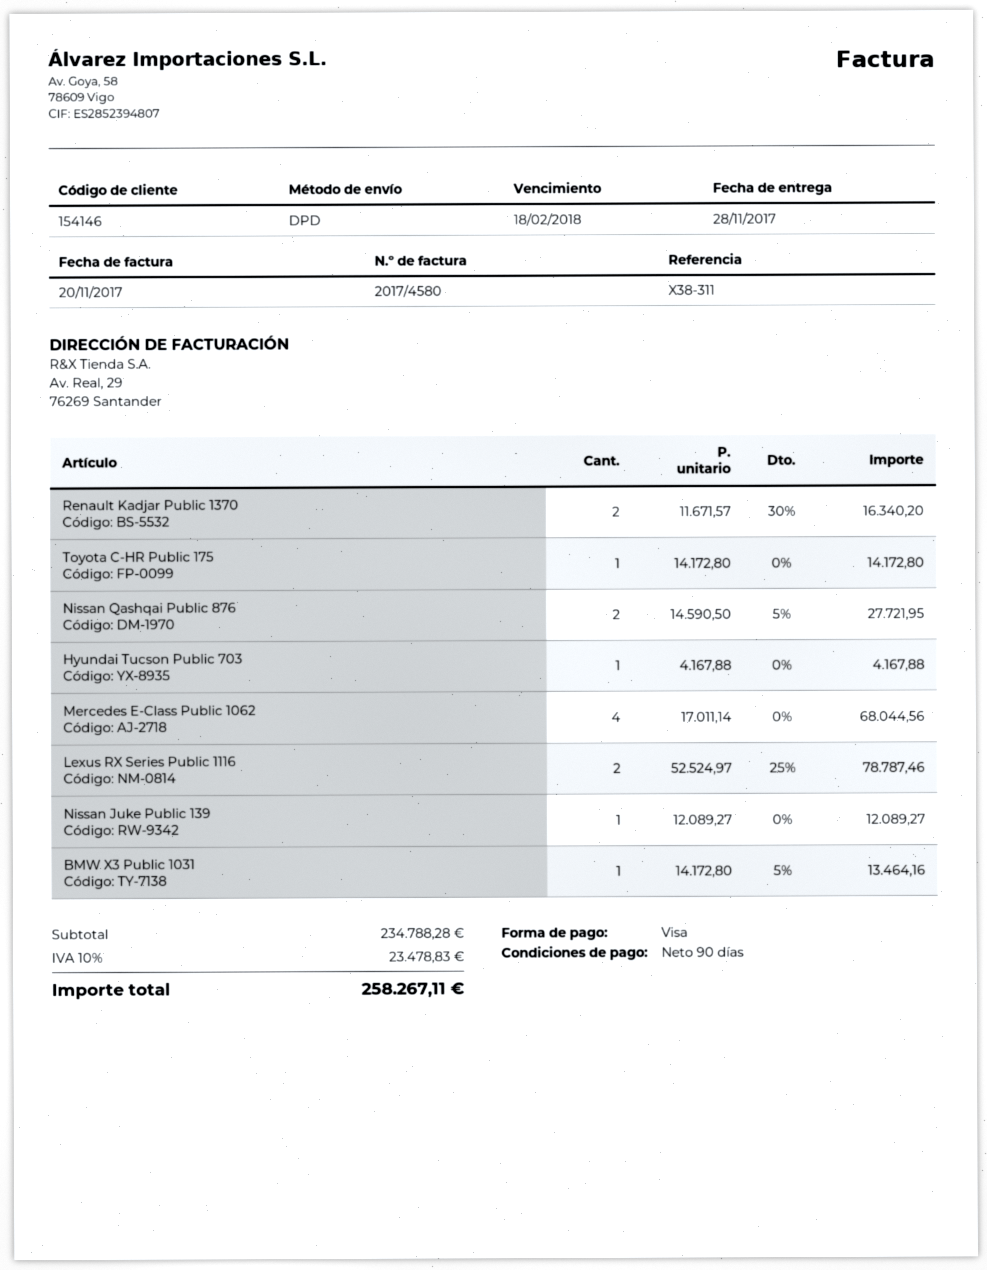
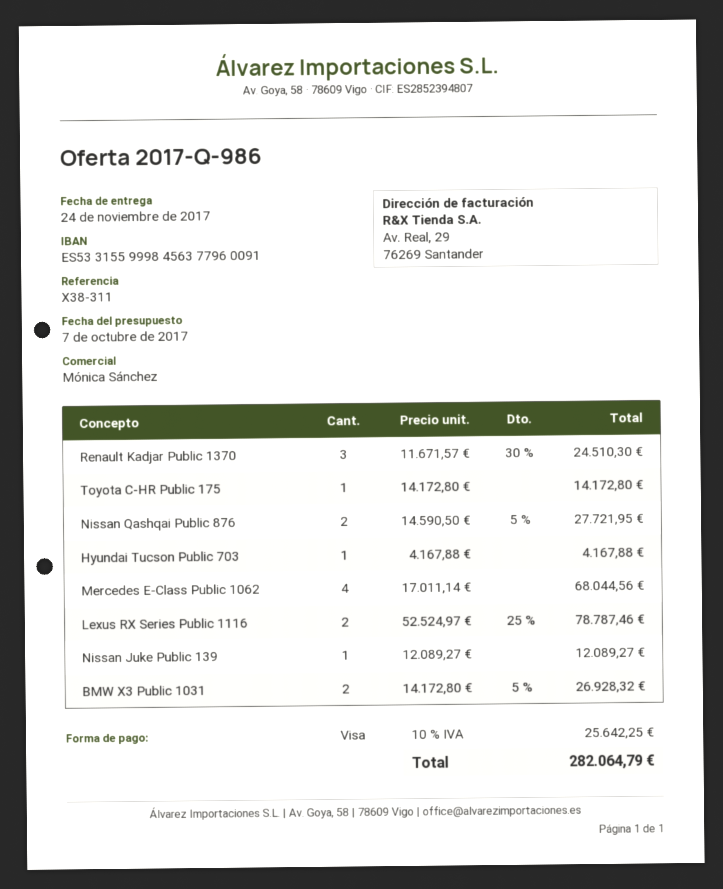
delivery date: 2017-11-28 -> 2017-11-24
Renault Kadjar Public 1370: 2 x 11671.57 - 30% = 16340.20 -> 3 x 11671.57 - 30% = 24510.30
BMW X3 Public 1031: 1 x 14172.80 - 5% = 13464.16 -> 2 x 14172.80 - 5% = 26928.32
tax: 10% = 23478.83 -> 10% = 25642.25
total: 258267.11 -> 282064.79

